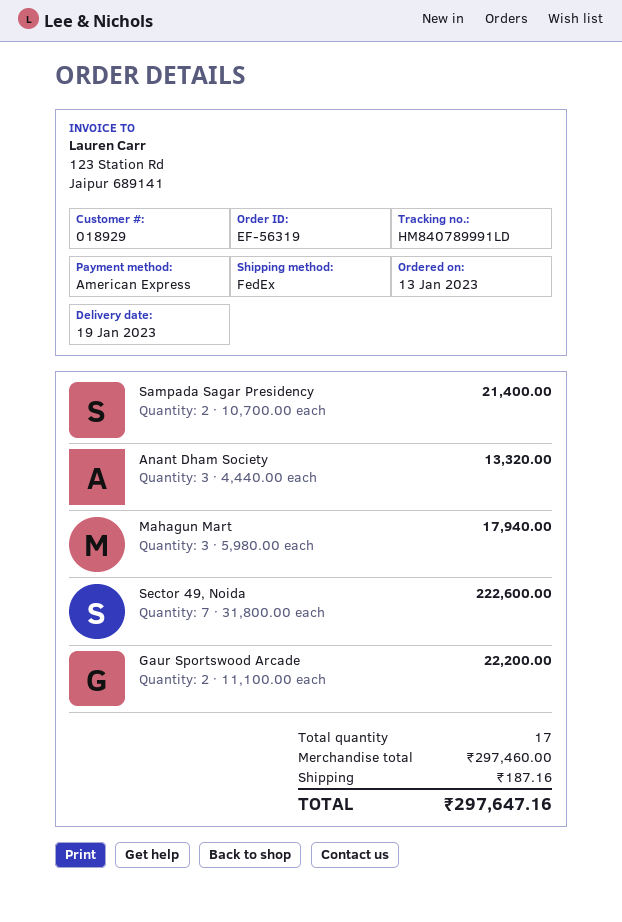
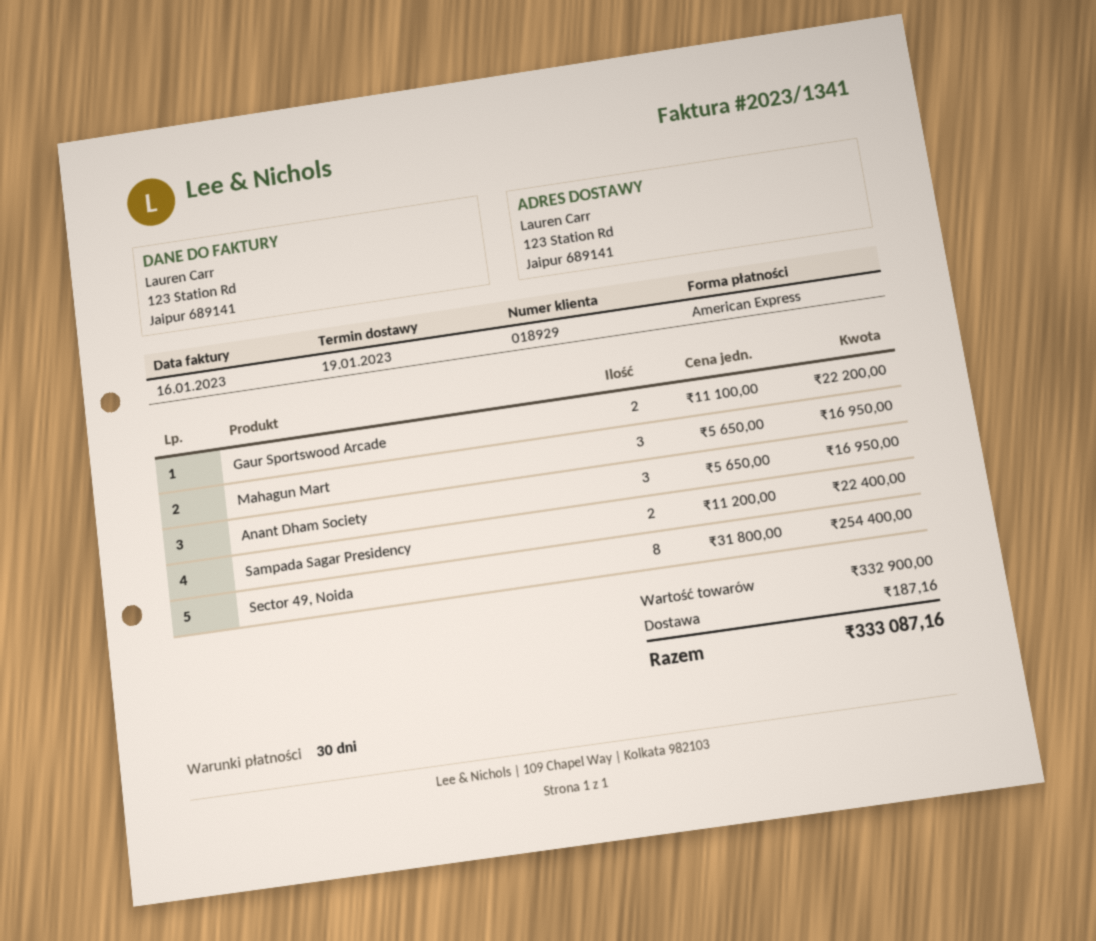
Sampada Sagar Presidency: 2 x 10700.00 = 21400.00 -> 2 x 11200.00 = 22400.00
Anant Dham Society: 3 x 4440.00 = 13320.00 -> 3 x 5650.00 = 16950.00
Mahagun Mart: 3 x 5980.00 = 17940.00 -> 3 x 5650.00 = 16950.00
Sector 49, Noida: 7 x 31800.00 = 222600.00 -> 8 x 31800.00 = 254400.00
subtotal: 297460.00 -> 332900.00
total: 297647.16 -> 333087.16

